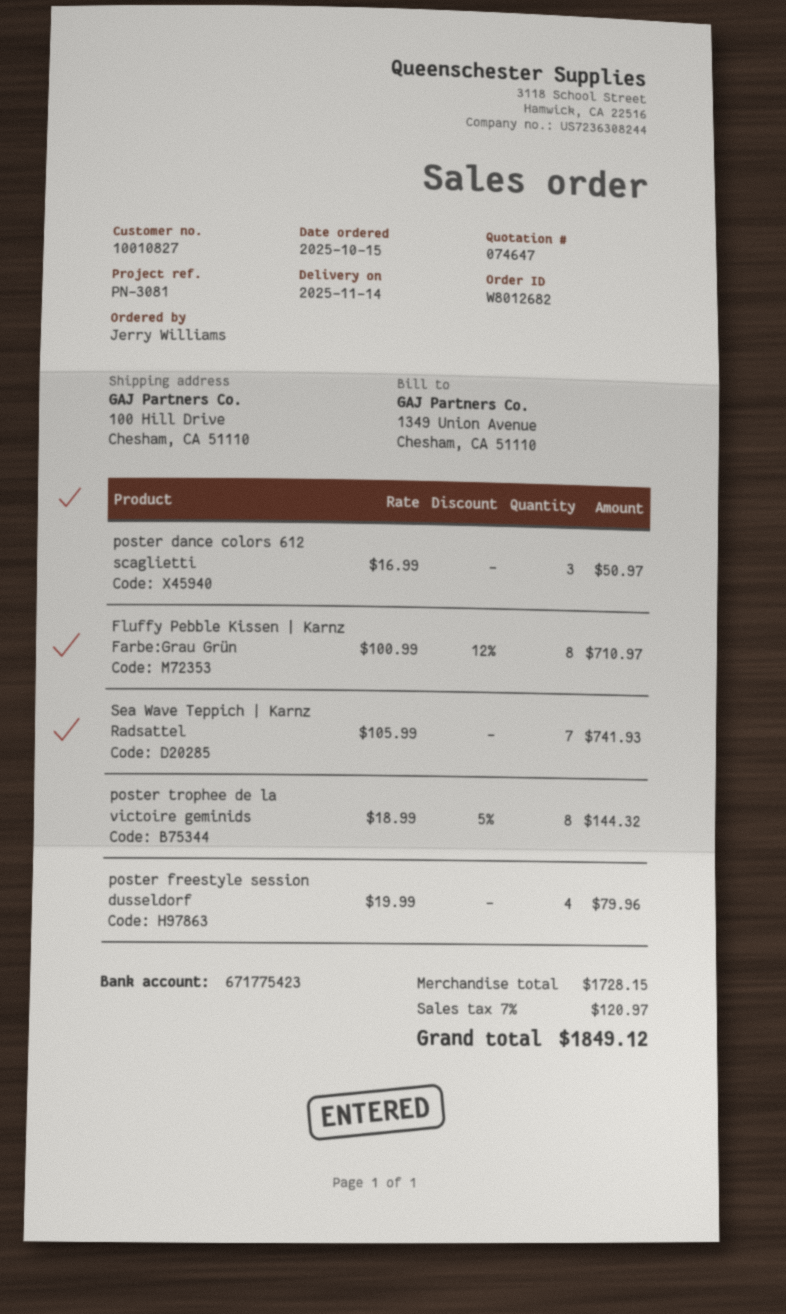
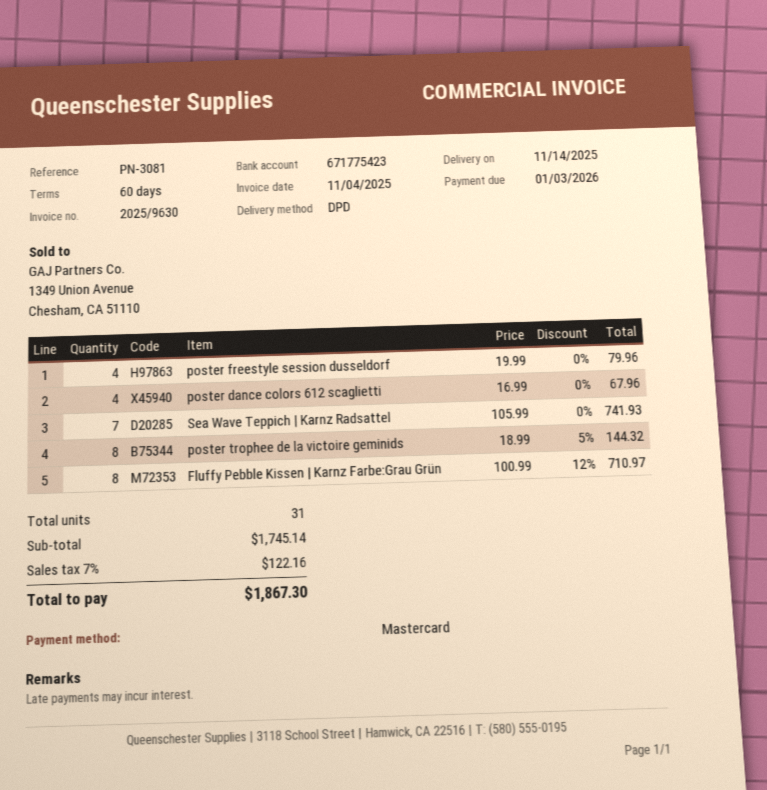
poster dance colors 612 scaglietti: 3 x 16.99 = 50.97 -> 4 x 16.99 = 67.96
subtotal: 1728.15 -> 1745.14
tax: 7% = 120.97 -> 7% = 122.16
total: 1849.12 -> 1867.30

